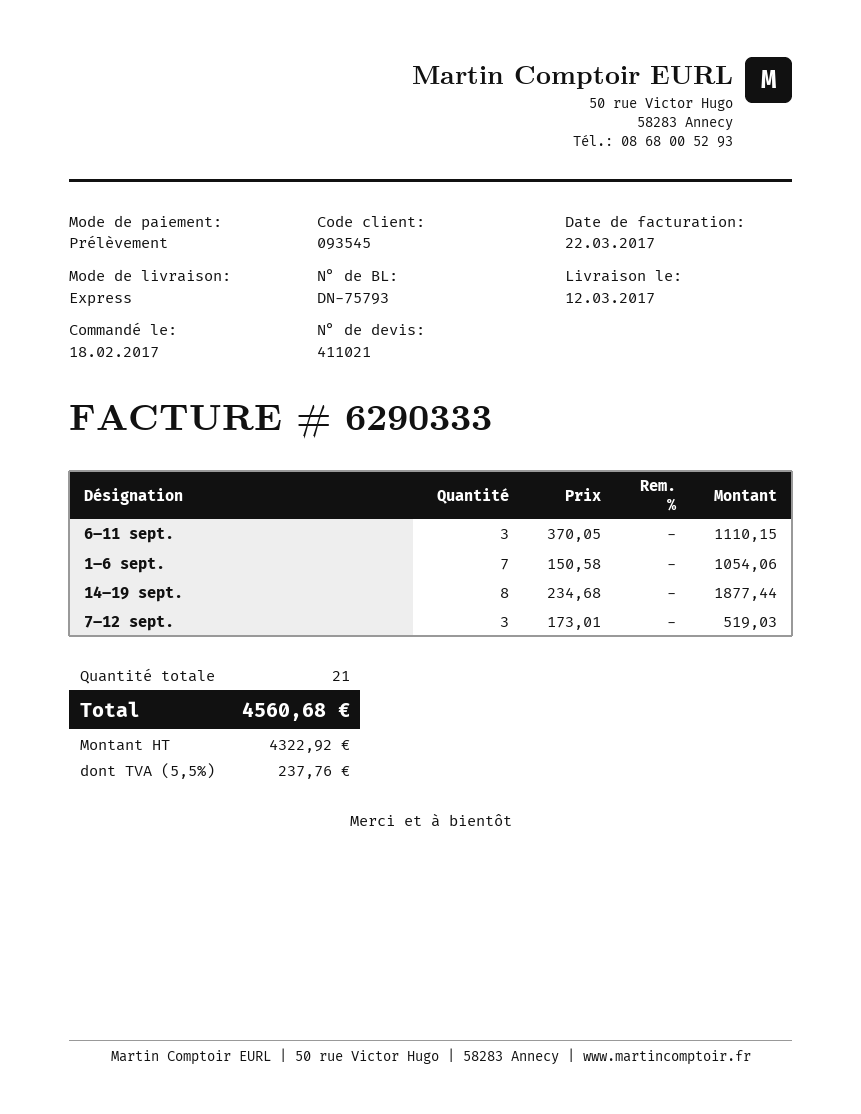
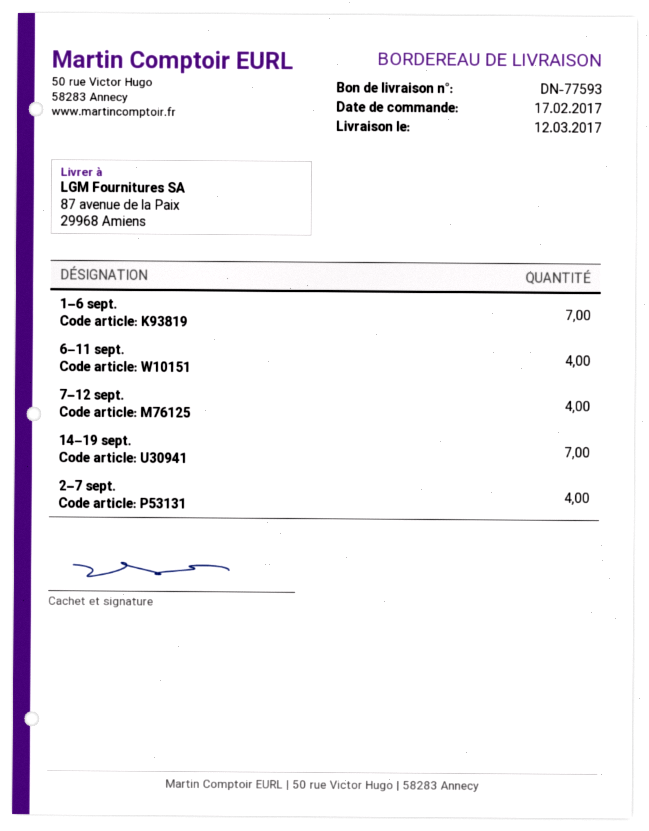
order date: 2017-02-18 -> 2017-02-17
delivery note number: DN-75793 -> DN-77593
6–11 sept.: 3 -> 4
14–19 sept.: 8 -> 7
7–12 sept.: 3 -> 4
2–7 sept.: none -> 4

